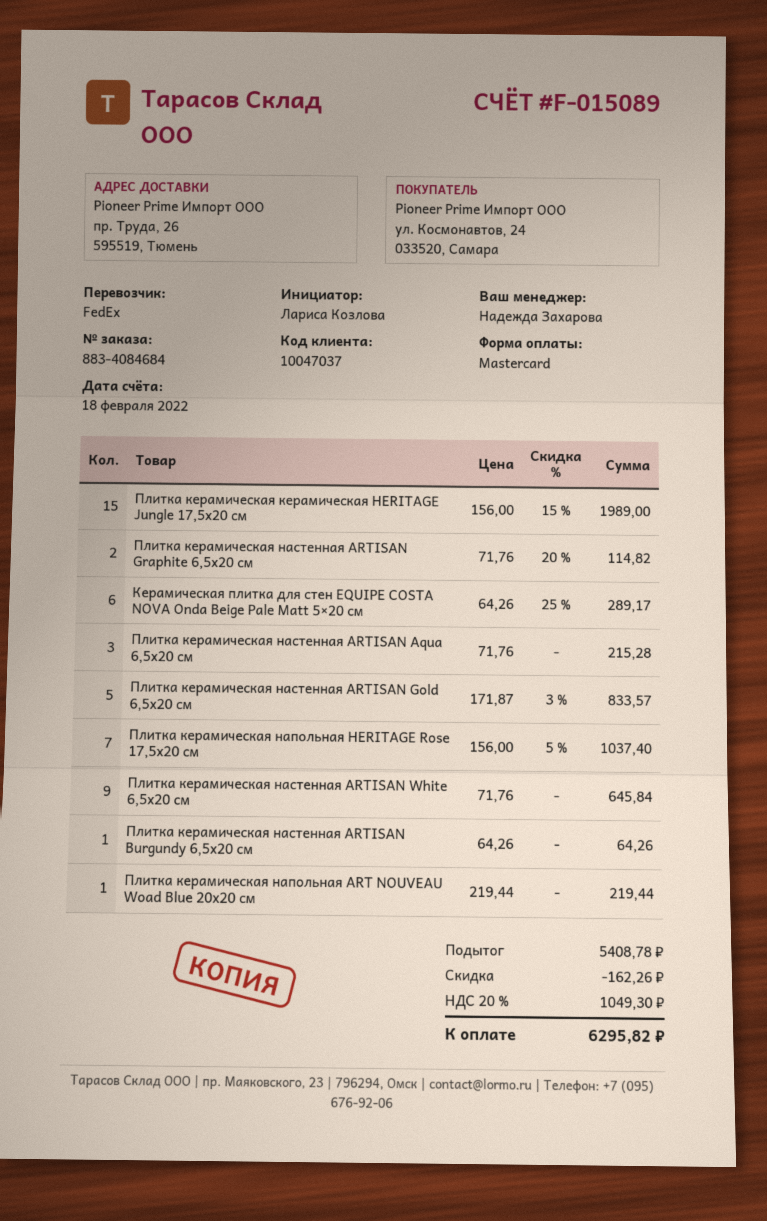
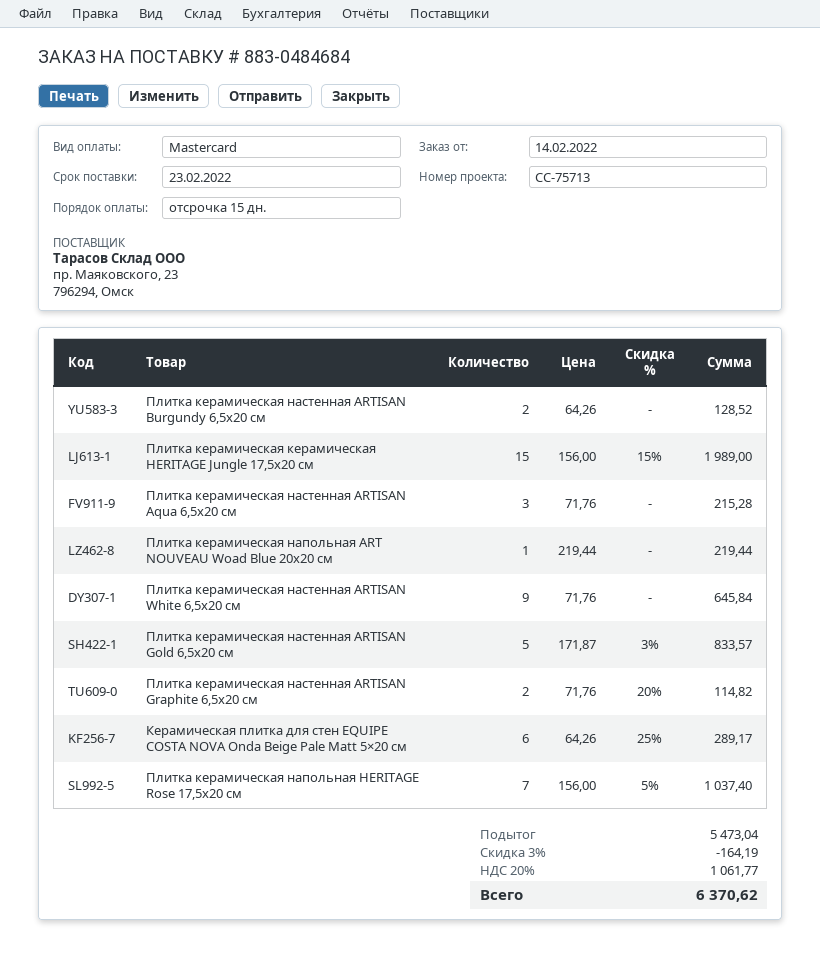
order number: 883-4084684 -> 883-0484684
Плитка керамическая настенная ARTISAN Burgundy 6,5х20 см: 1 x 64.26 = 64.26 -> 2 x 64.26 = 128.52
subtotal: 5408.78 -> 5473.04
discount: 162.26 -> 164.19
tax: 20% = 1049.30 -> 20% = 1061.77
total: 6295.82 -> 6370.62

